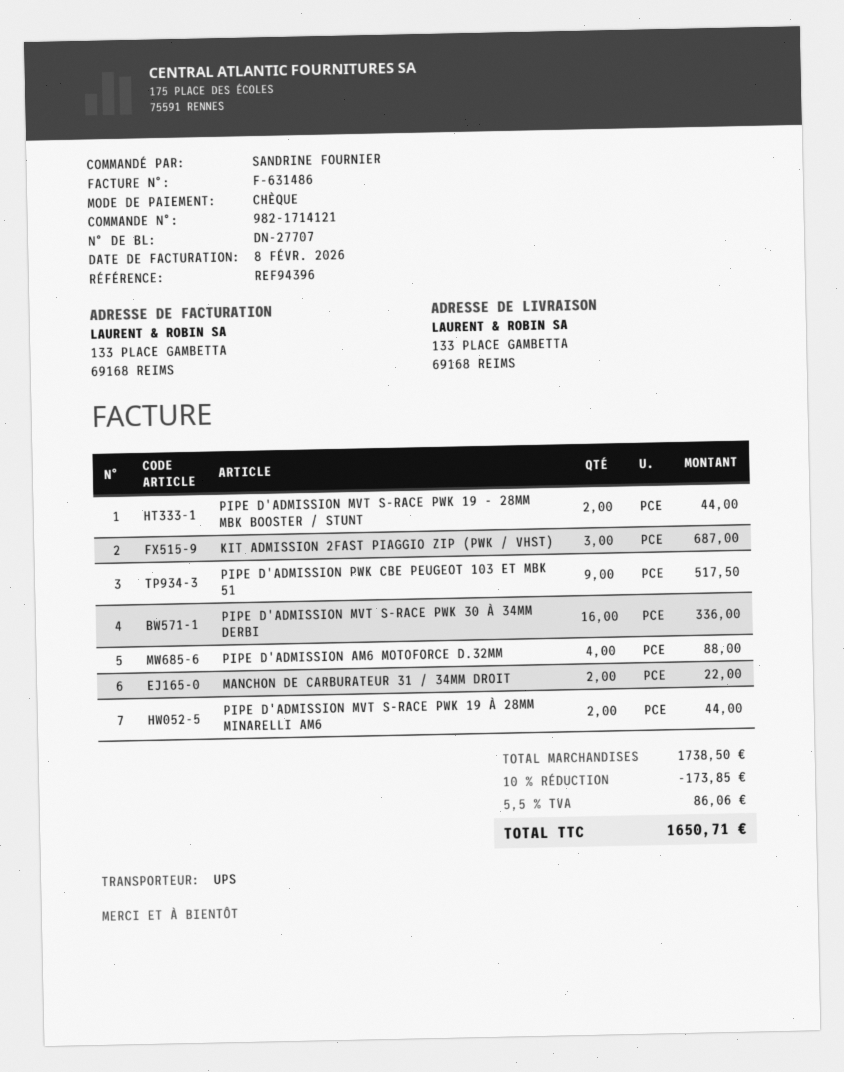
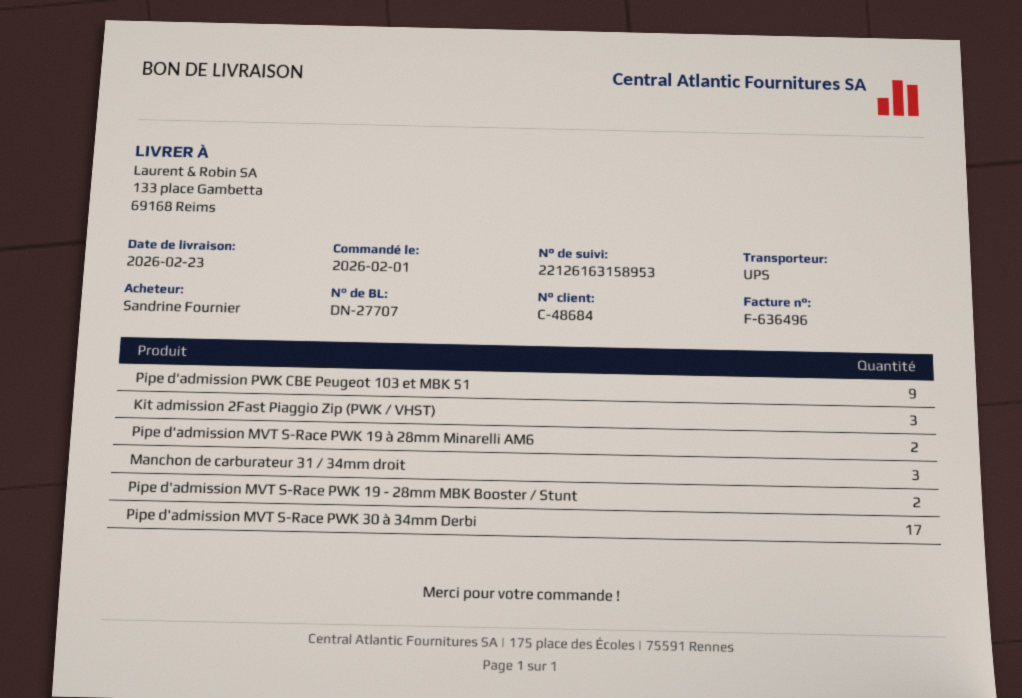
invoice number: F-631486 -> F-636496
PIPE D'ADMISSION MVT S-RACE PWK 30 À 34MM DERBI: 16 -> 17
PIPE D'ADMISSION AM6 MOTOFORCE D.32MM: 4 -> none
MANCHON DE CARBURATEUR 31 / 34MM DROIT: 2 -> 3

